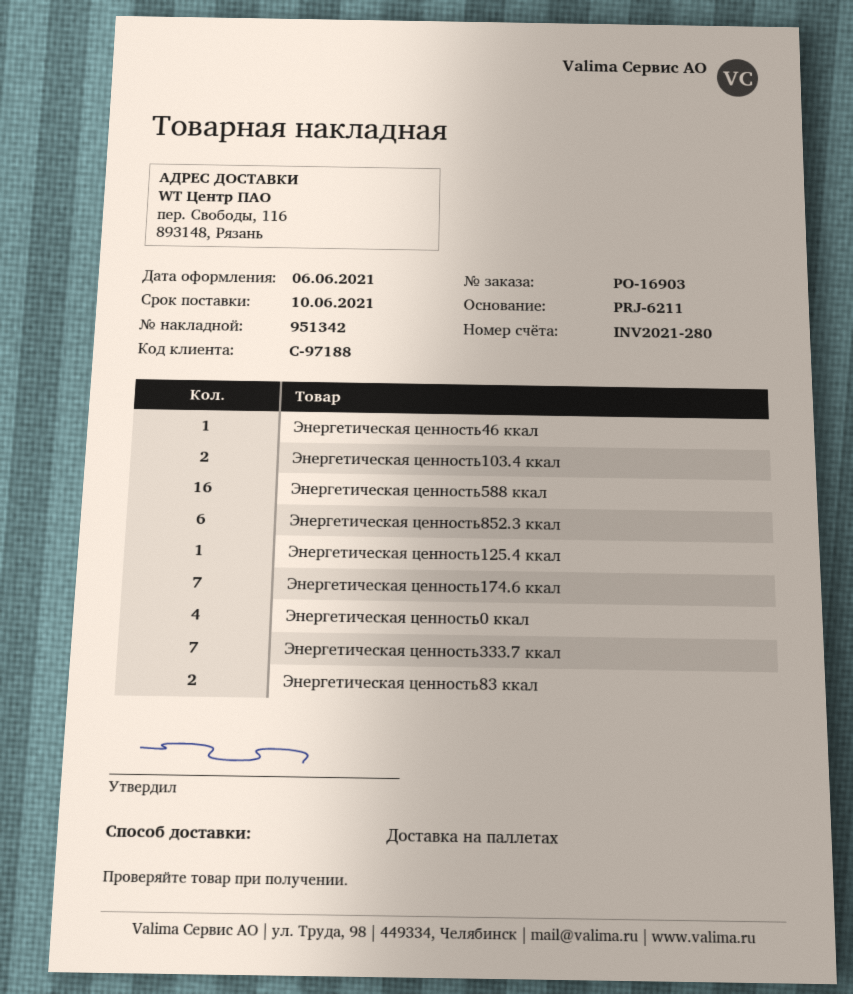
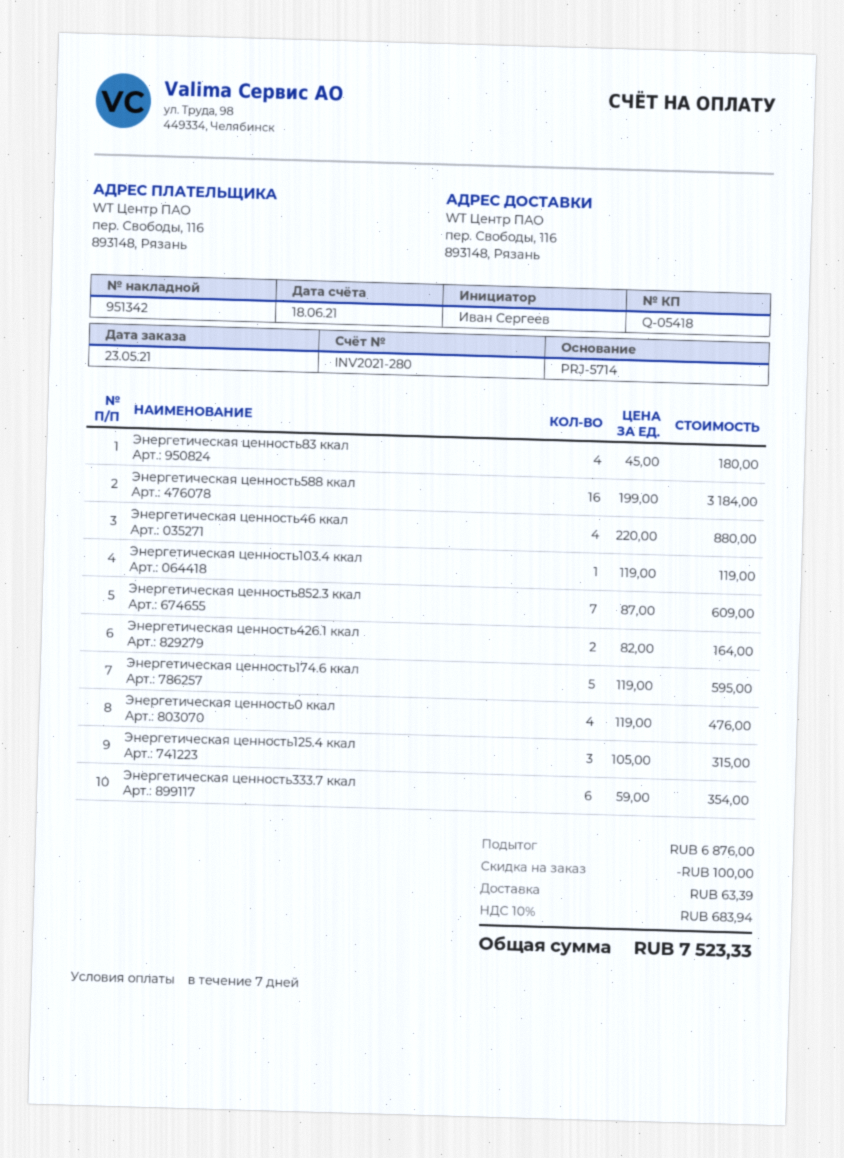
order date: 2021-06-06 -> 2021-05-23
reference: PRJ-6211 -> PRJ-5714
Энергетическая ценность46 ккал: 1 -> 4
Энергетическая ценность103.4 ккал: 2 -> 1
Энергетическая ценность852.3 ккал: 6 -> 7
Энергетическая ценность125.4 ккал: 1 -> 3
Энергетическая ценность174.6 ккал: 7 -> 5
Энергетическая ценность333.7 ккал: 7 -> 6
Энергетическая ценность83 ккал: 2 -> 4
Энергетическая ценность426.1 ккал: none -> 2

